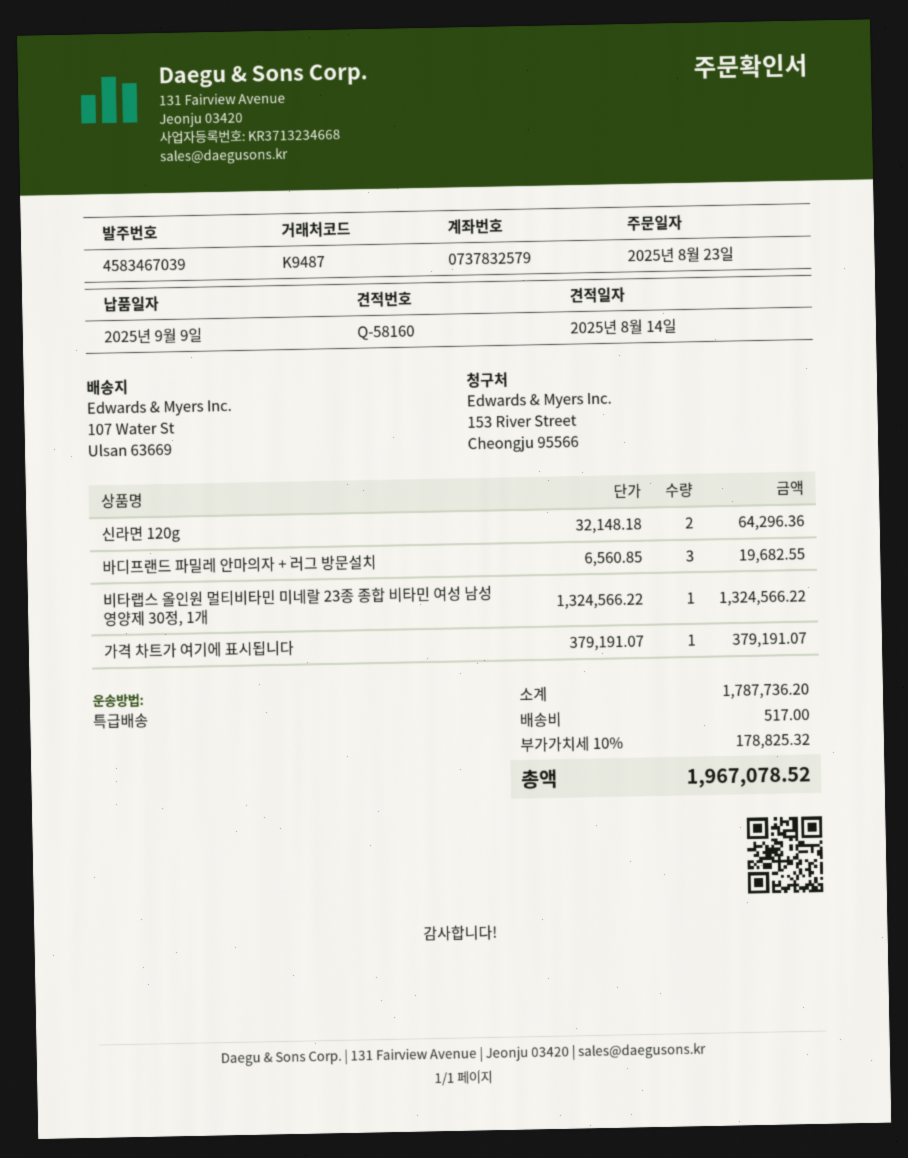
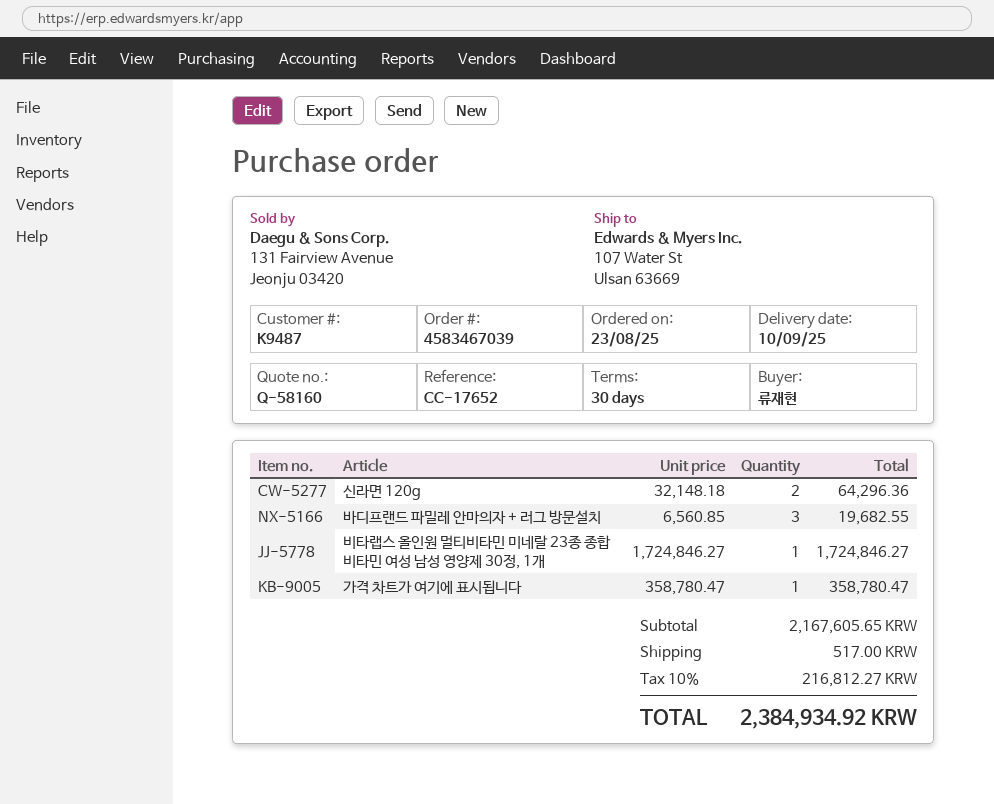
delivery date: 2025-09-09 -> 2025-09-10
비타랩스 올인원 멀티비타민 미네랄 23종 종합 비타민 여성 남성 영양제 30정, 1개: 1 x 1324566.22 = 1324566.22 -> 1 x 1724846.27 = 1724846.27
가격 차트가 여기에 표시됩니다: 1 x 379191.07 = 379191.07 -> 1 x 358780.47 = 358780.47
subtotal: 1787736.20 -> 2167605.65
tax: 10% = 178825.32 -> 10% = 216812.27
total: 1967078.52 -> 2384934.92

